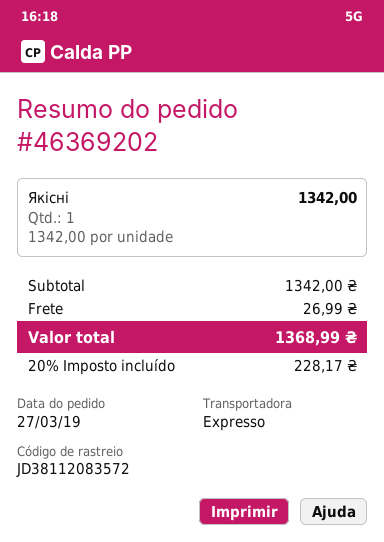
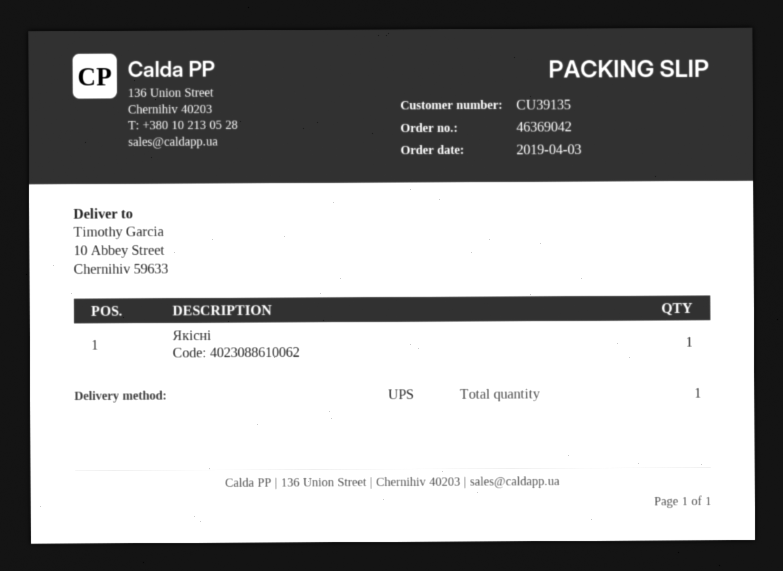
order number: 46369202 -> 46369042
order date: 2019-03-27 -> 2019-04-03
shipping method: express -> UPS

